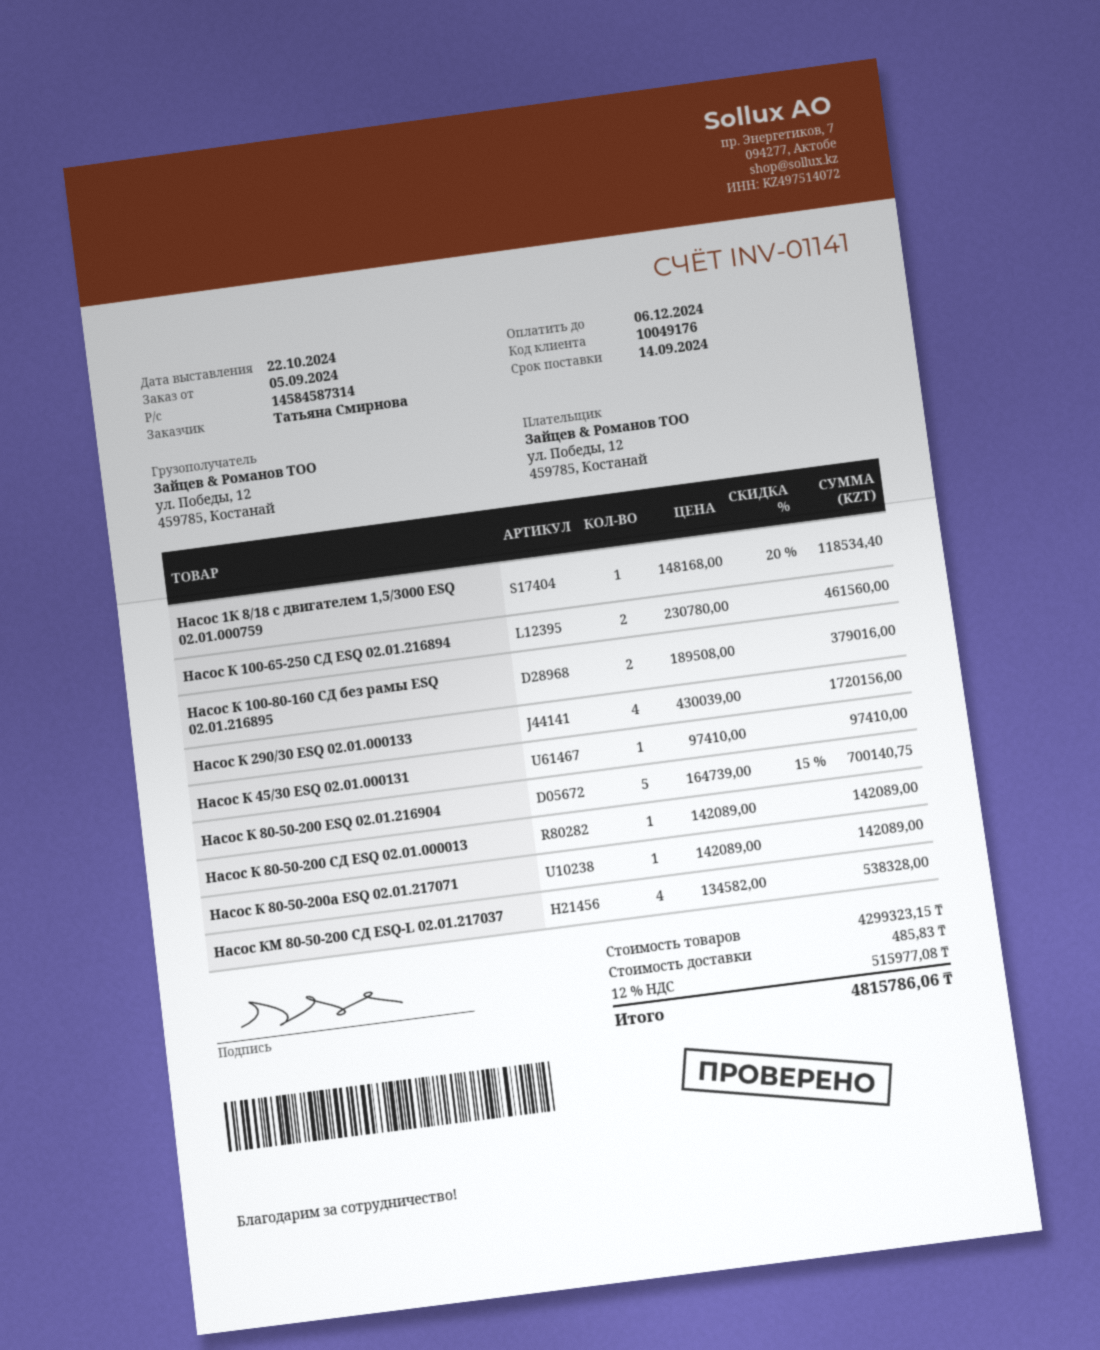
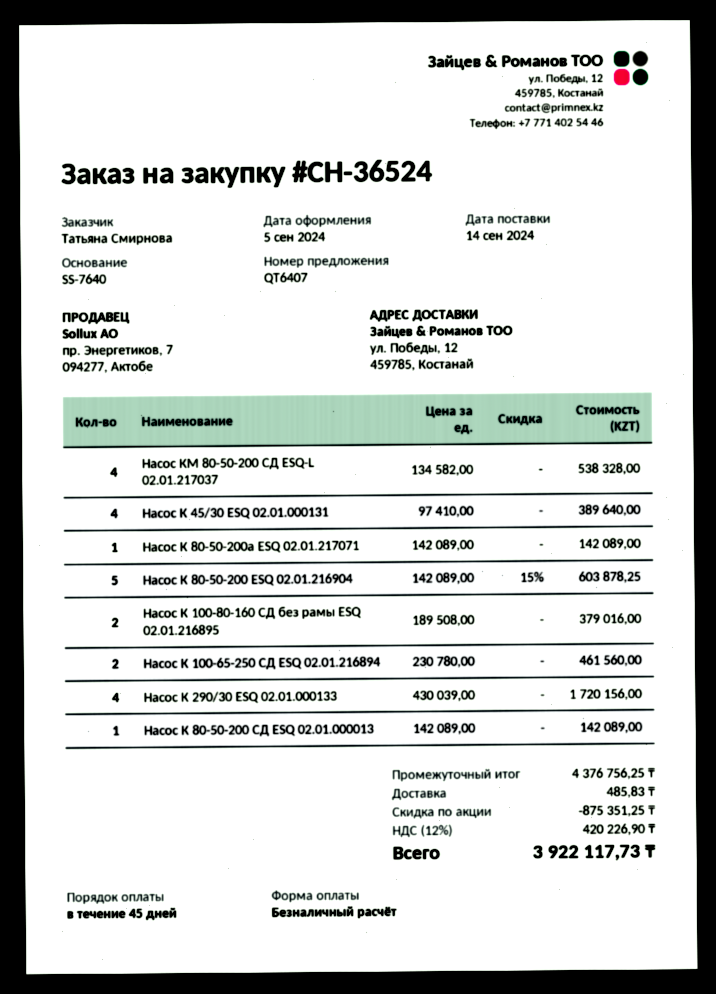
Насос 1К 8/18 с двигателем 1,5/3000 ESQ 02.01.000759: 1 x 148168.00 - 20% = 118534.40 -> none
Насос К 45/30 ESQ 02.01.000131: 1 x 97410.00 = 97410.00 -> 4 x 97410.00 = 389640.00
Насос К 80-50-200 ESQ 02.01.216904: 5 x 164739.00 - 15% = 700140.75 -> 5 x 142089.00 - 15% = 603878.25
subtotal: 4299323.15 -> 4376756.25
discount: none -> 875351.25
tax: 12% = 515977.08 -> 12% = 420226.90
total: 4815786.06 -> 3922117.73

